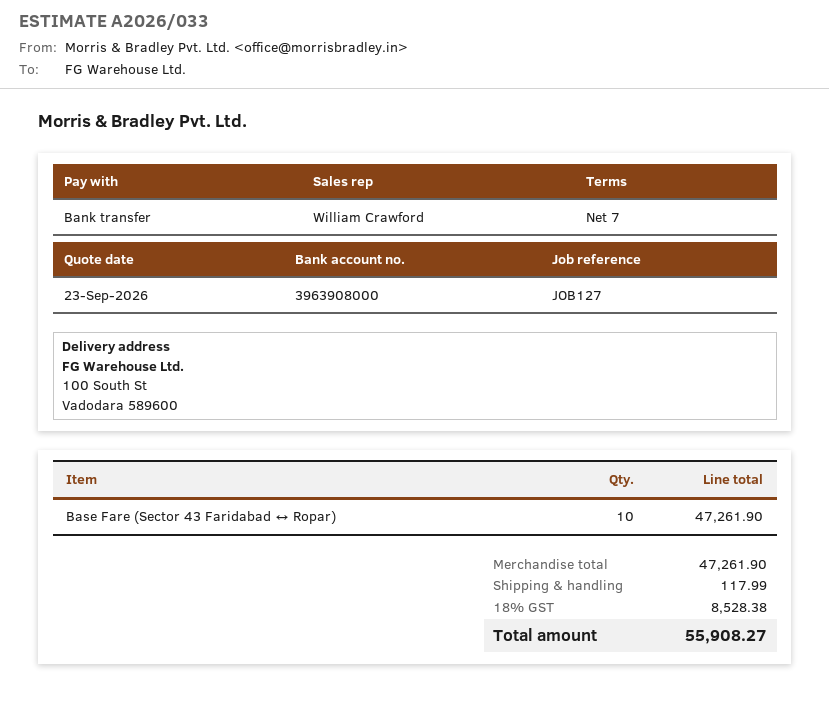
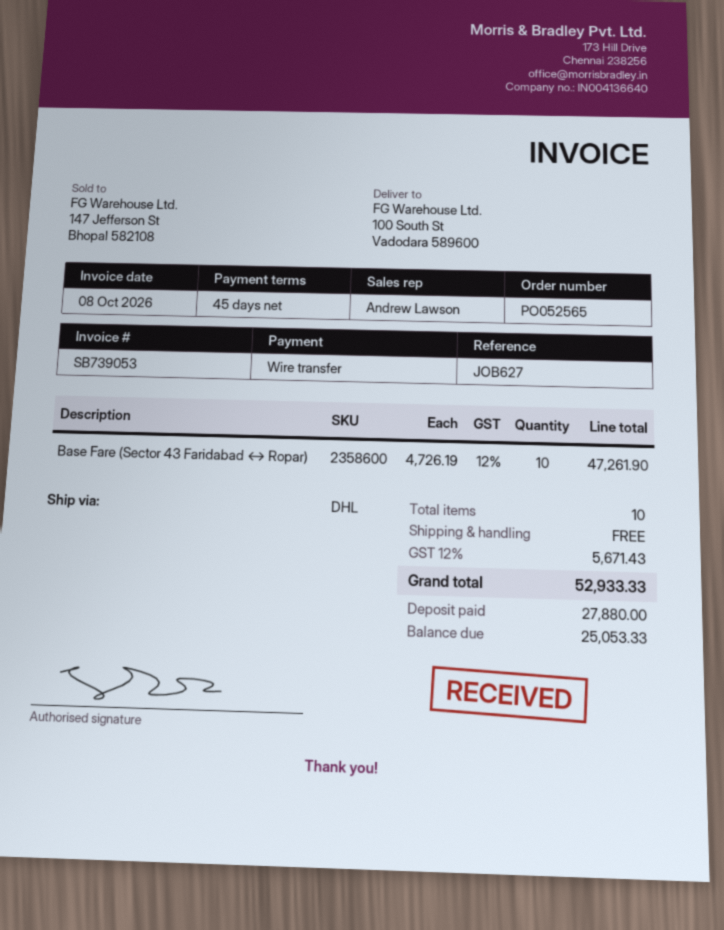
payment terms: 7 days -> 45 days
reference: JOB127 -> JOB627
sales rep: William Crawford -> Andrew Lawson
shipping: 117.99 -> 0.00
tax: 18% = 8528.38 -> 12% = 5671.43
total: 55908.27 -> 52933.33

